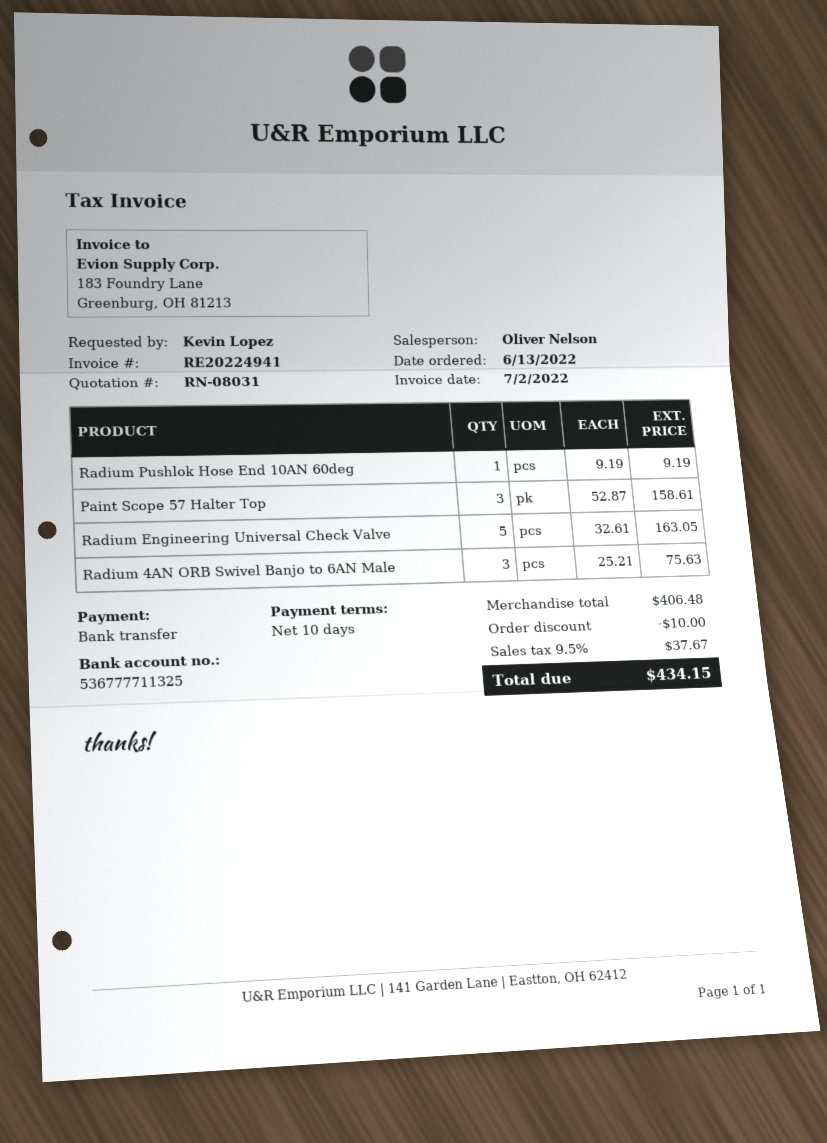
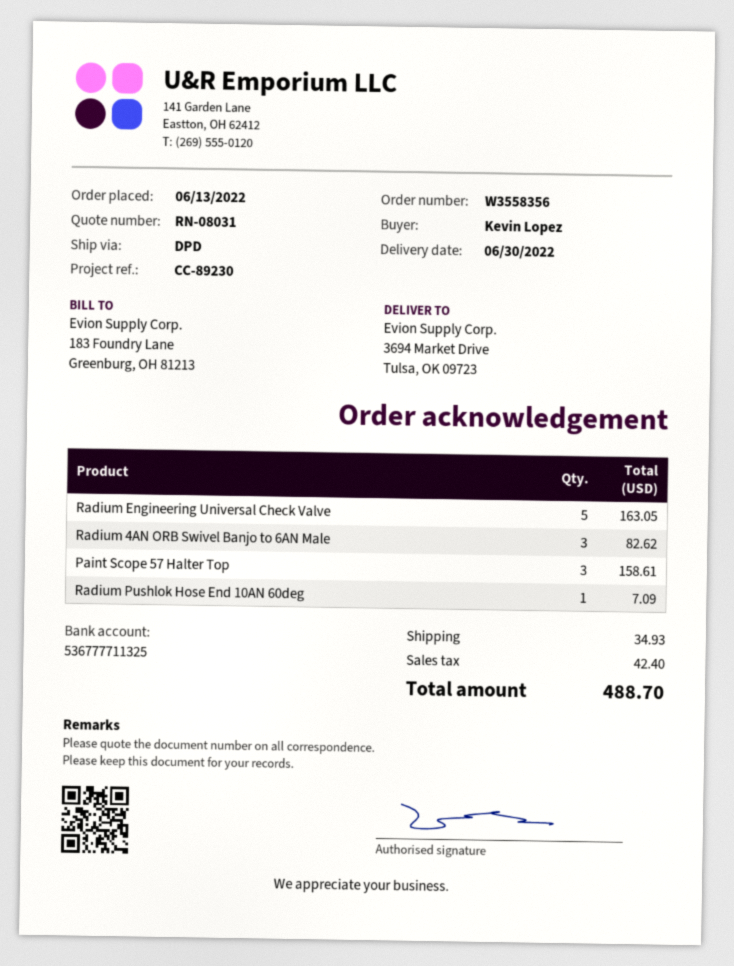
Radium Pushlok Hose End 10AN 60deg: 1 for 9.19 -> 1 for 7.09
Radium 4AN ORB Swivel Banjo to 6AN Male: 3 for 75.63 -> 3 for 82.62
discount: 10.00 -> none
shipping: none -> 34.93
tax: 37.67 -> 42.40
total: 434.15 -> 488.70

